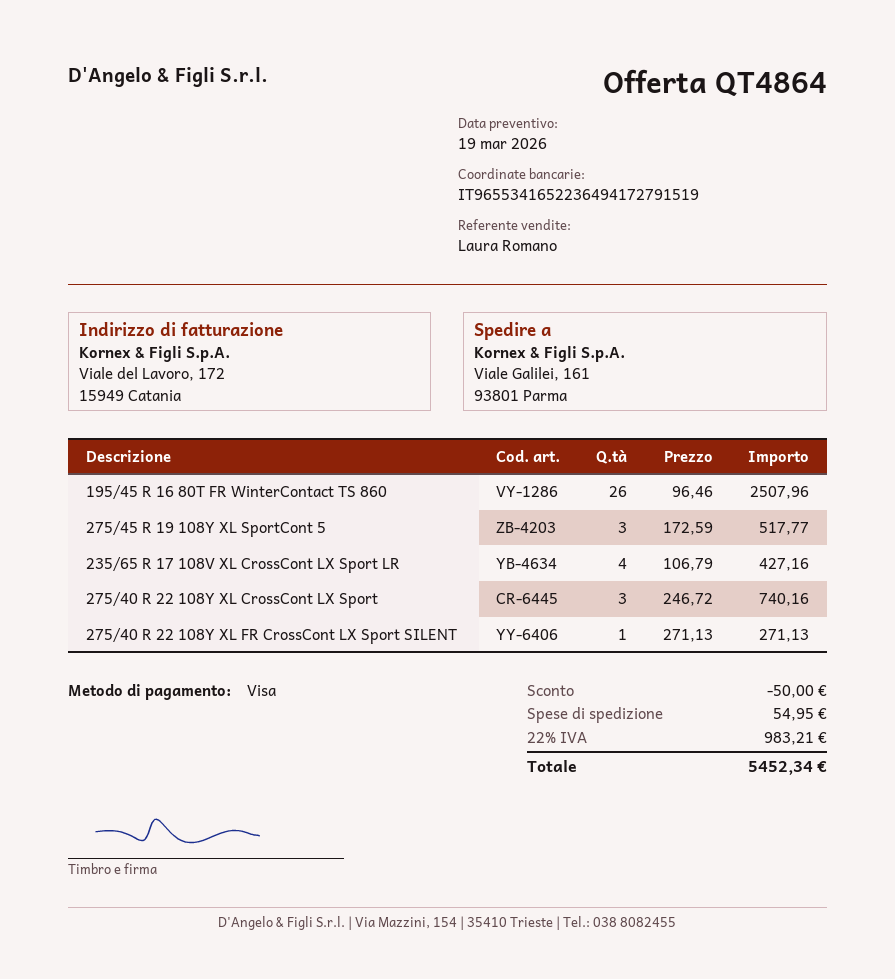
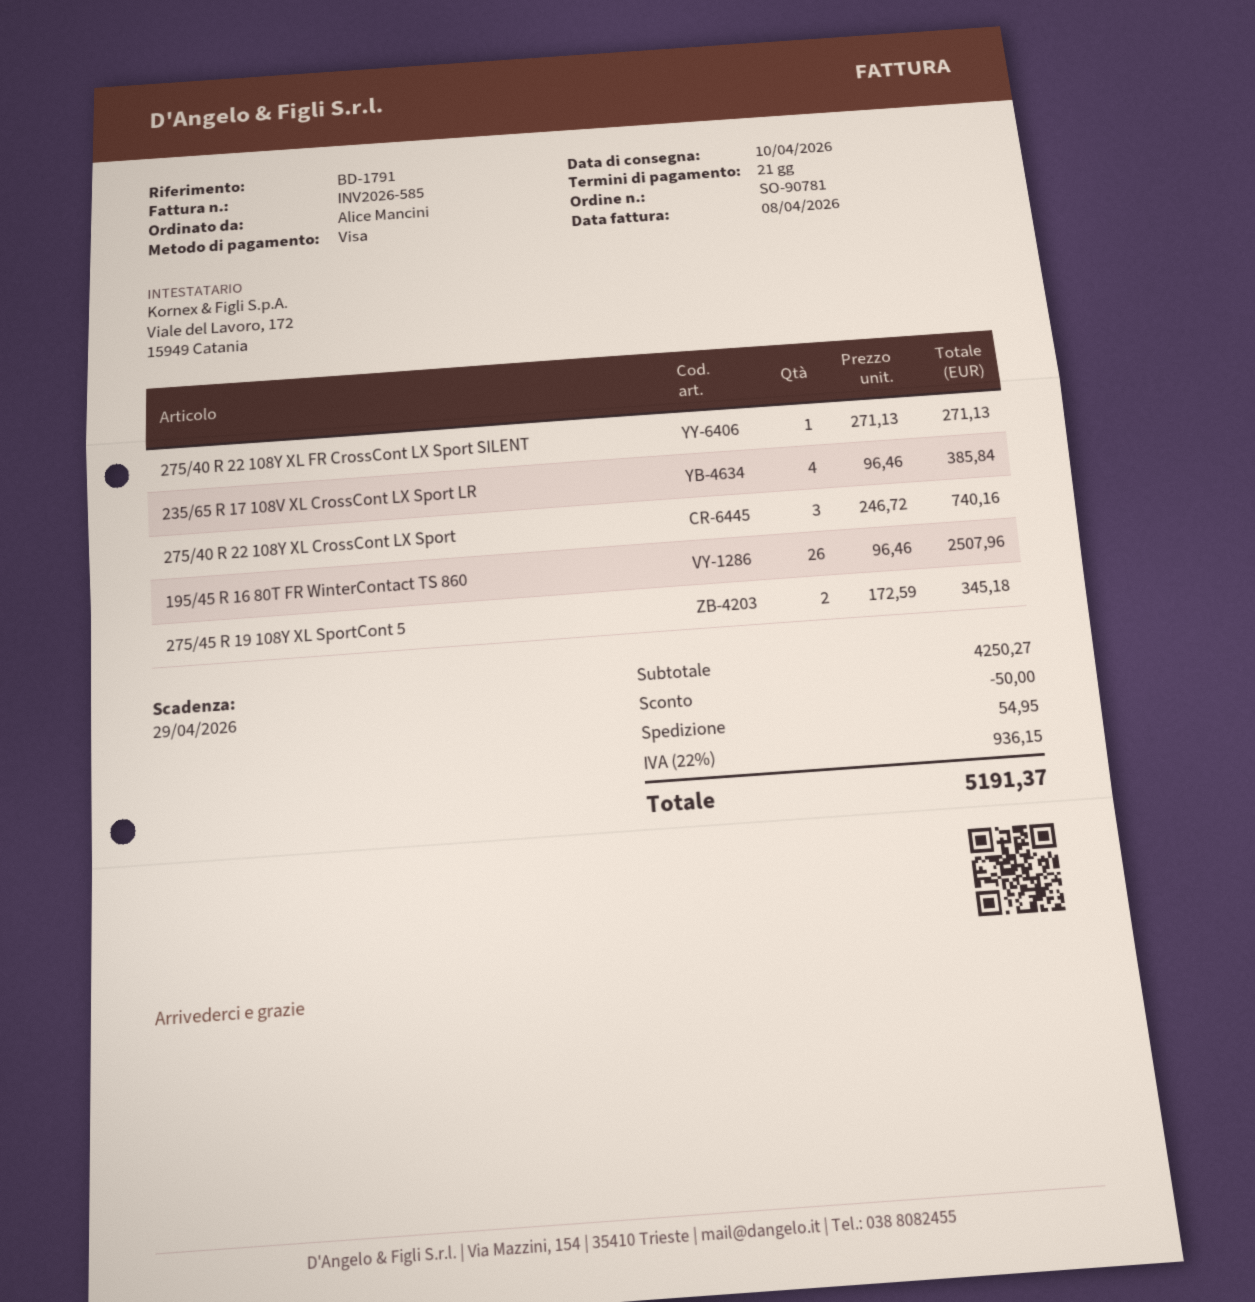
275/45 R 19 108Y XL SportCont 5: 3 x 172.59 = 517.77 -> 2 x 172.59 = 345.18
235/65 R 17 108V XL CrossCont LX Sport LR: 4 x 106.79 = 427.16 -> 4 x 96.46 = 385.84
tax: 22% = 983.21 -> 22% = 936.15
total: 5452.34 -> 5191.37

